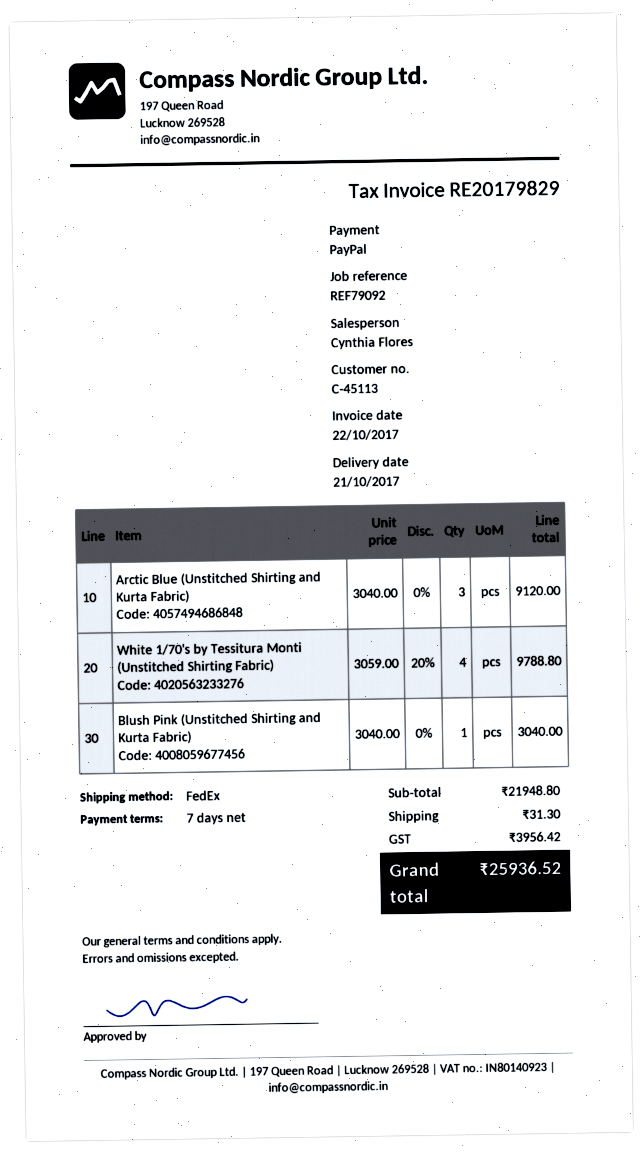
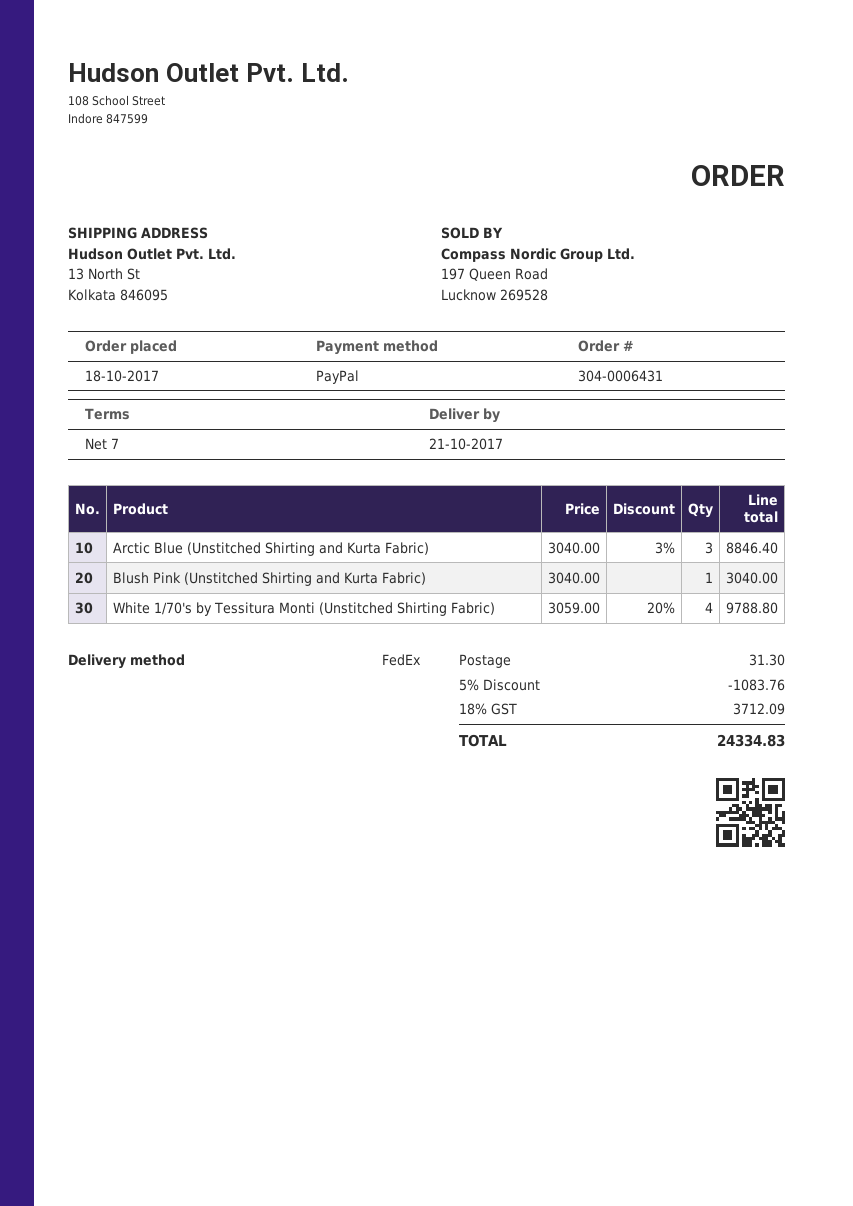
Arctic Blue (Unstitched Shirting and Kurta Fabric): 3 x 3040.00 = 9120.00 -> 3 x 3040.00 - 3% = 8846.40
discount: none -> 5% = 1083.76
tax: 3956.42 -> 3712.09
total: 25936.52 -> 24334.83

